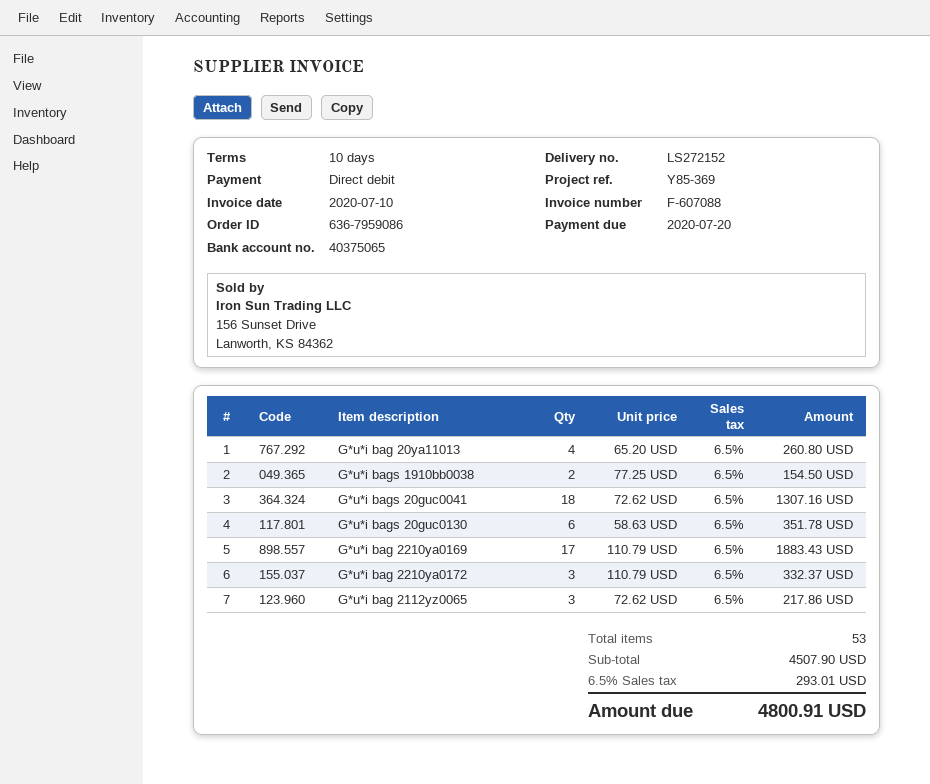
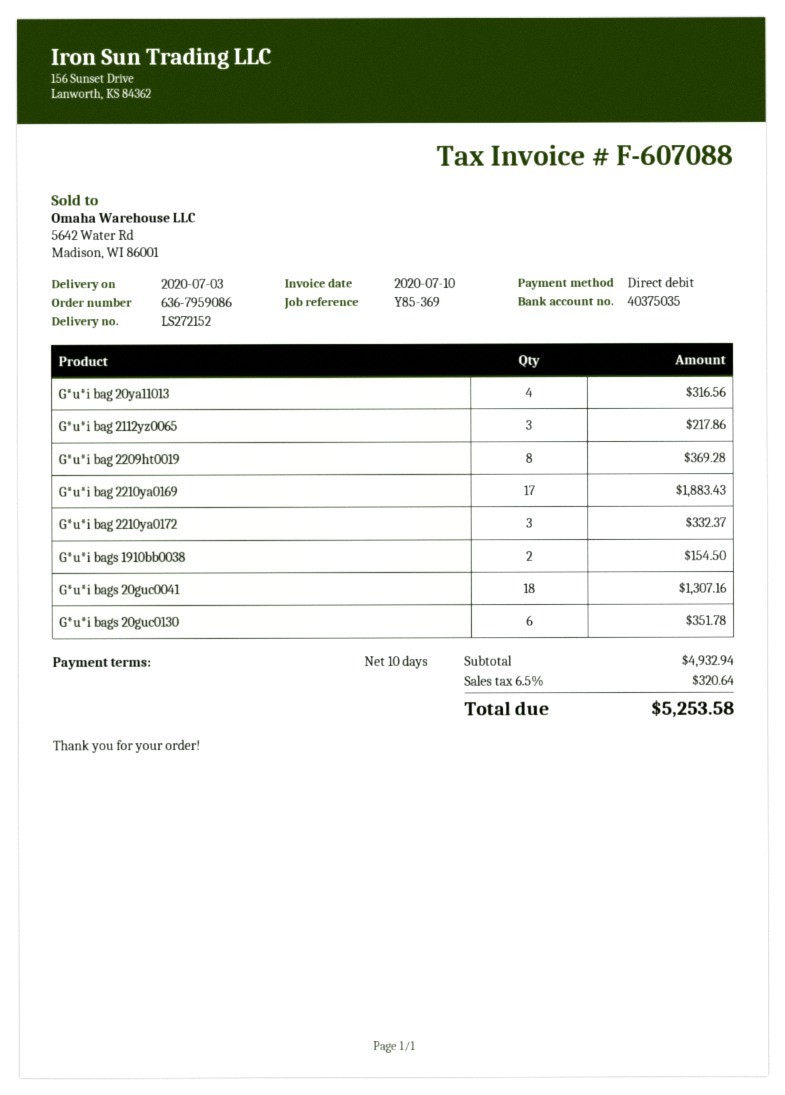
bank account: 40375065 -> 40375035
G*u*i bag 20ya11013: 4 for 260.80 -> 4 for 316.56
G*u*i bag 2209ht0019: none -> 8 for 369.28
subtotal: 4507.90 -> 4932.94
tax: 6.5% = 293.01 -> 6.5% = 320.64
total: 4800.91 -> 5253.58

